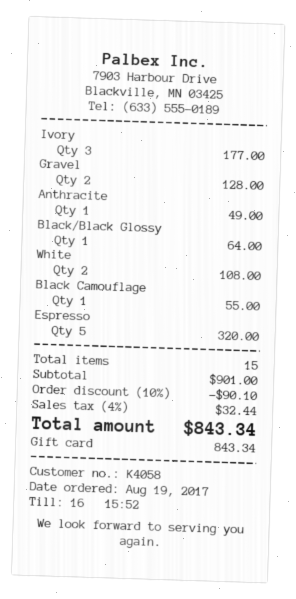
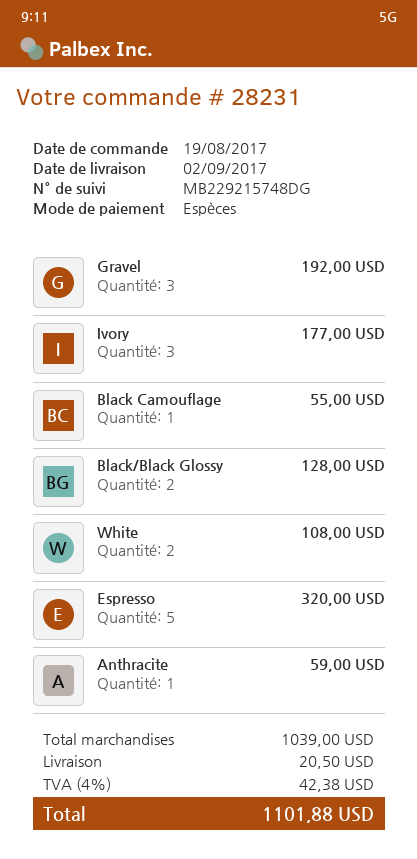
payment method: gift card -> cash
Gravel: 2 for 128.00 -> 3 for 192.00
Anthracite: 1 for 49.00 -> 1 for 59.00
Black/Black Glossy: 1 for 64.00 -> 2 for 128.00
subtotal: 901.00 -> 1039.00
discount: 10% = 90.10 -> none
shipping: none -> 20.50
tax: 4% = 32.44 -> 4% = 42.38
total: 843.34 -> 1101.88

